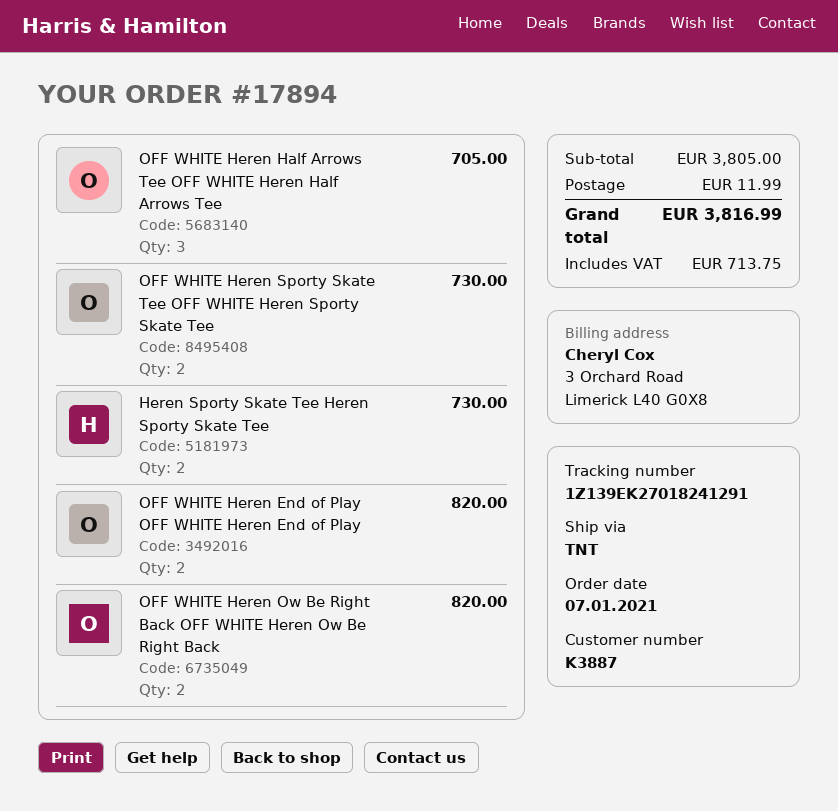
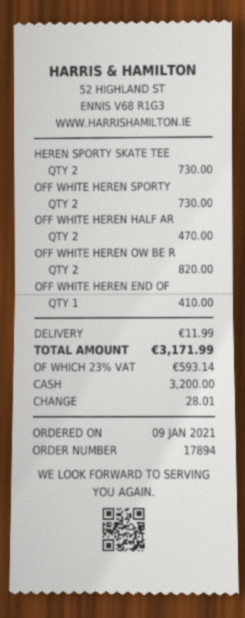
order date: 2021-01-07 -> 2021-01-09
OFF WHITE Heren Half Arrows Tee OFF WHITE Heren Half Arrows Tee: 3 for 705.00 -> 2 for 470.00
OFF WHITE Heren End of Play OFF WHITE Heren End of Play: 2 for 820.00 -> 1 for 410.00
tax: 713.75 -> 593.14
total: 3816.99 -> 3171.99

